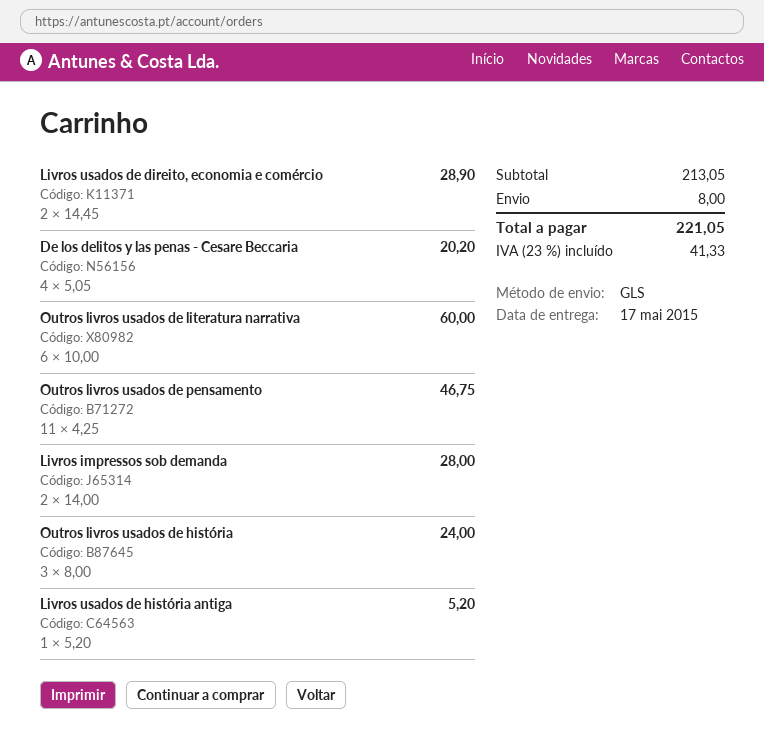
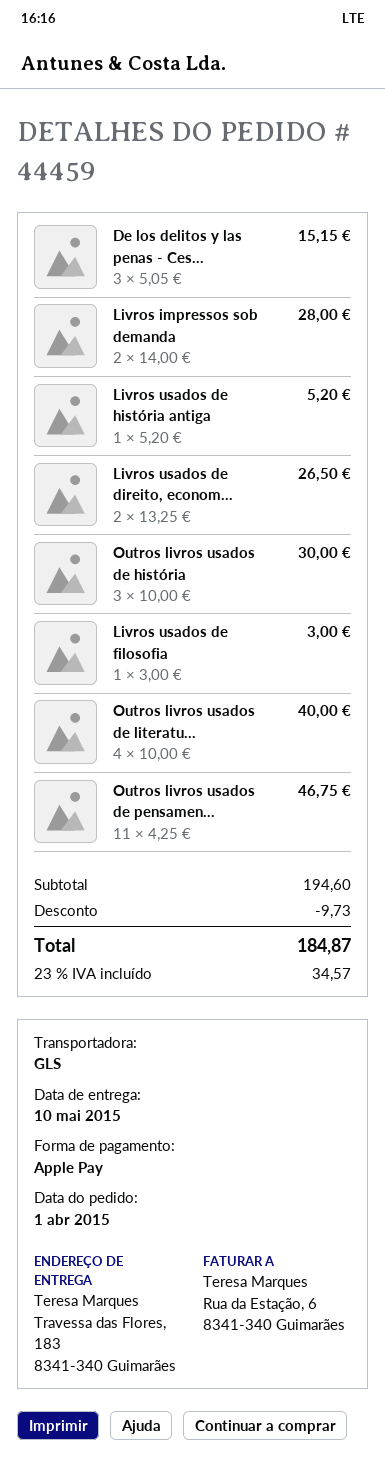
delivery date: 2015-05-17 -> 2015-05-10
Livros usados de direito, economia e comércio: 2 x 14.45 = 28.90 -> 2 x 13.25 = 26.50
De los delitos y las penas - Cesare Beccaria: 4 x 5.05 = 20.20 -> 3 x 5.05 = 15.15
Outros livros usados de literatura narrativa: 6 x 10.00 = 60.00 -> 4 x 10.00 = 40.00
Outros livros usados de história: 3 x 8.00 = 24.00 -> 3 x 10.00 = 30.00
Livros usados de filosofia: none -> 1 x 3.00 = 3.00
subtotal: 213.05 -> 194.60
discount: none -> 9.73
shipping: 8.00 -> none
tax: 23% = 41.33 -> 23% = 34.57
total: 221.05 -> 184.87

